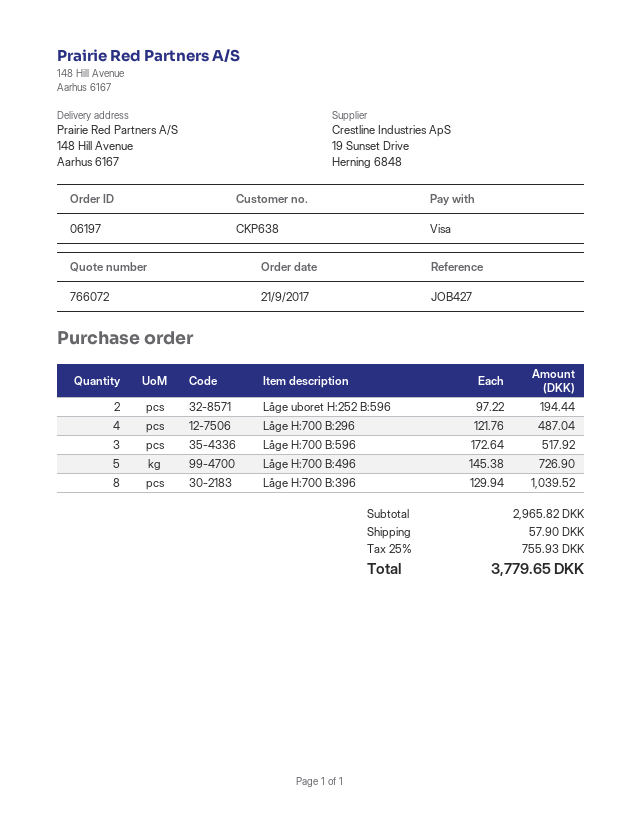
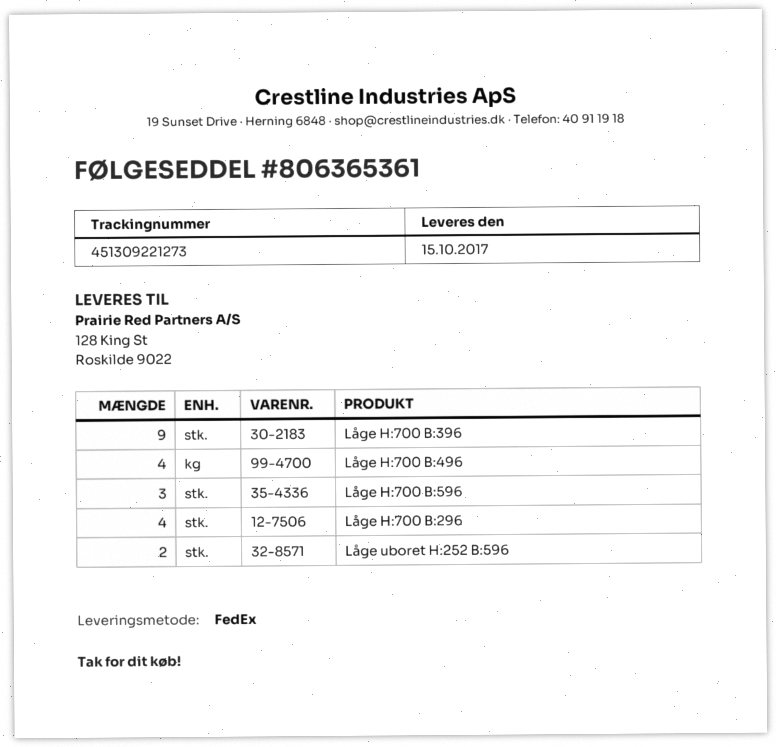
ship to: 148 Hill Avenue, Aarhus 6167 -> 128 King St, Roskilde 9022
Låge H:700 B:496: 5 -> 4
Låge H:700 B:396: 8 -> 9

